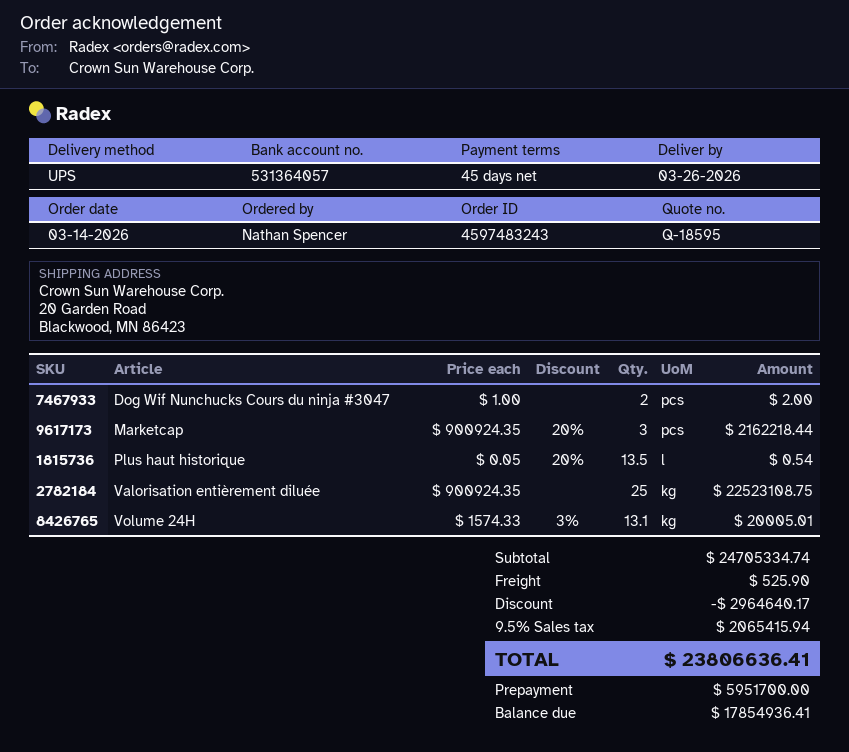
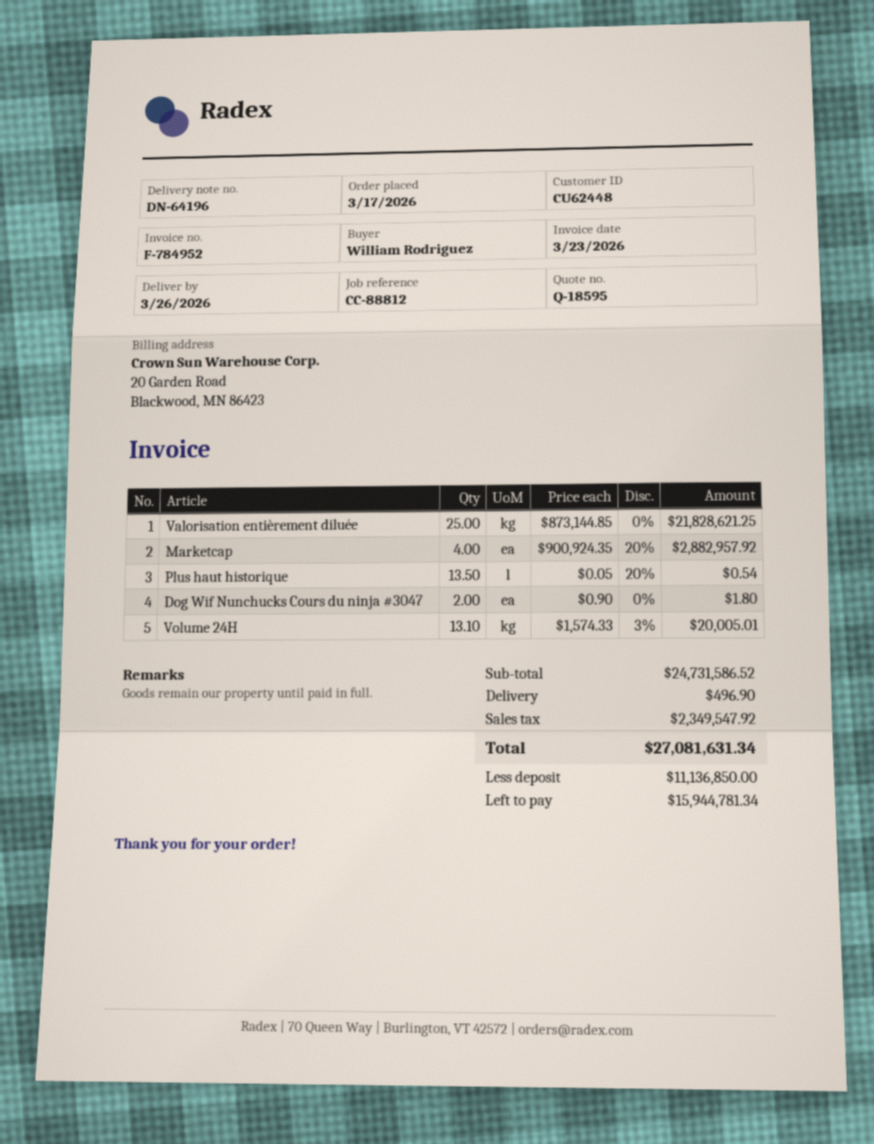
order date: 2026-03-14 -> 2026-03-17
ordered by: Nathan Spencer -> William Rodriguez
Dog Wif Nunchucks Cours du ninja #3047: 2 x 1.00 = 2.00 -> 2 x 0.90 = 1.80
Marketcap: 3 x 900924.35 - 20% = 2162218.44 -> 4 x 900924.35 - 20% = 2882957.92
Valorisation entièrement diluée: 25 x 900924.35 = 22523108.75 -> 25 x 873144.85 = 21828621.25
subtotal: 24705334.74 -> 24731586.52
discount: 2964640.17 -> none
shipping: 525.90 -> 496.90
tax: 2065415.94 -> 2349547.92
total: 23806636.41 -> 27081631.34
deposit: 5951700.00 -> 11136850.00
balance: 17854936.41 -> 15944781.34

